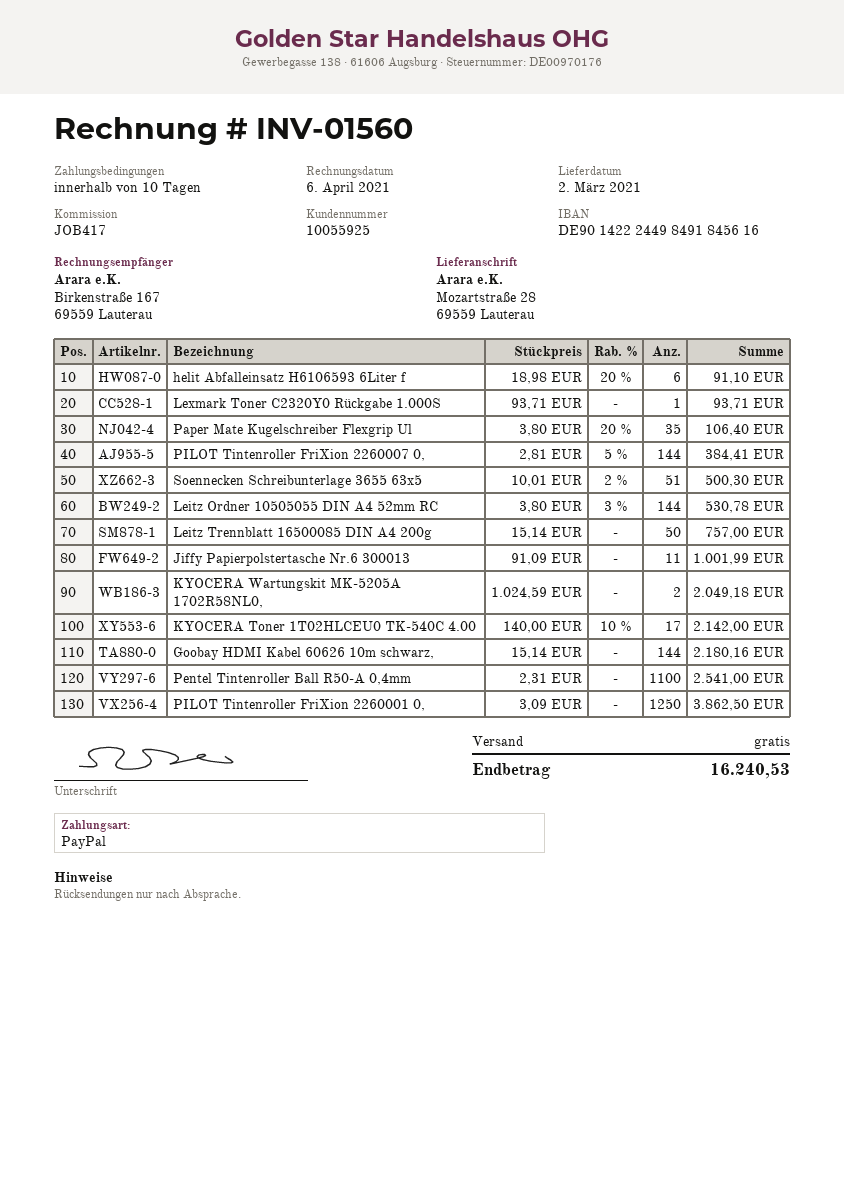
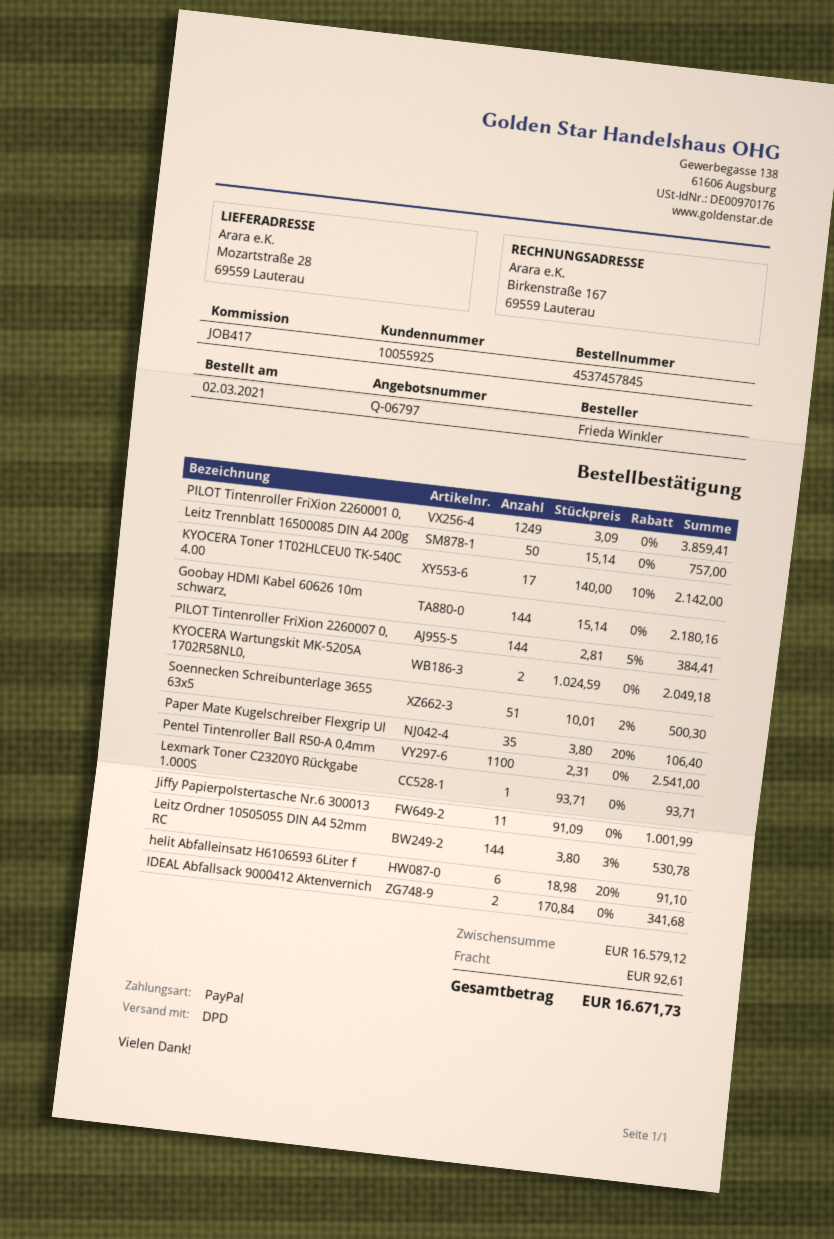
PILOT Tintenroller FriXion 2260001 0,: 1250 x 3.09 = 3862.50 -> 1249 x 3.09 = 3859.41
IDEAL Abfallsack 9000412 Aktenvernich: none -> 2 x 170.84 = 341.68
shipping: 0.00 -> 92.61
total: 16240.53 -> 16671.73

